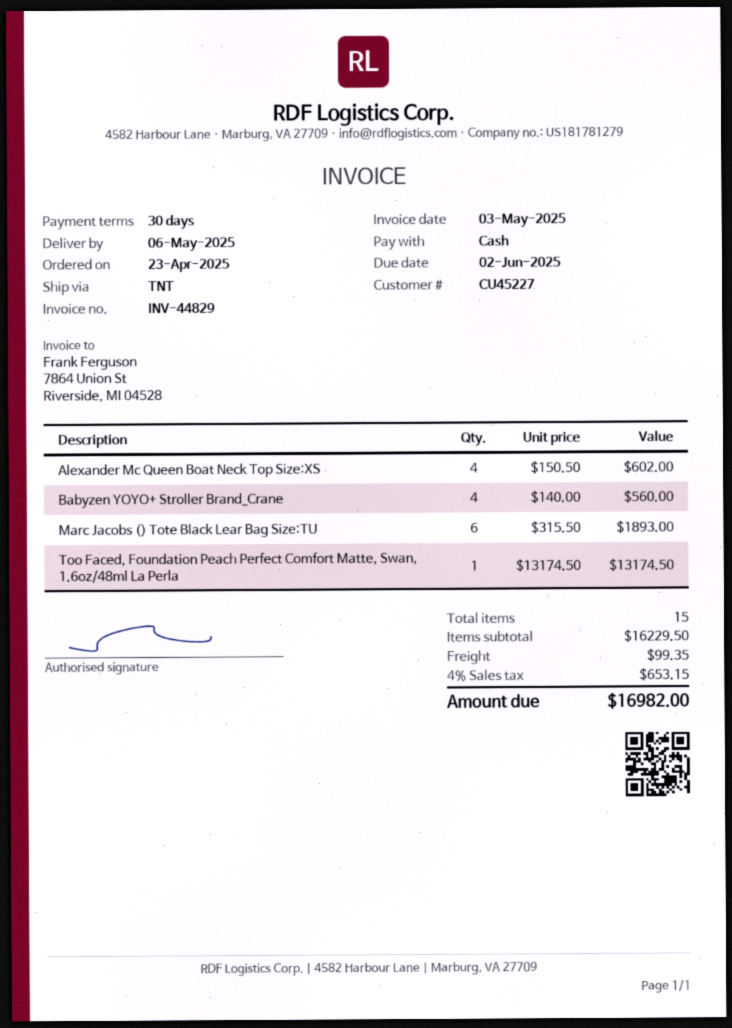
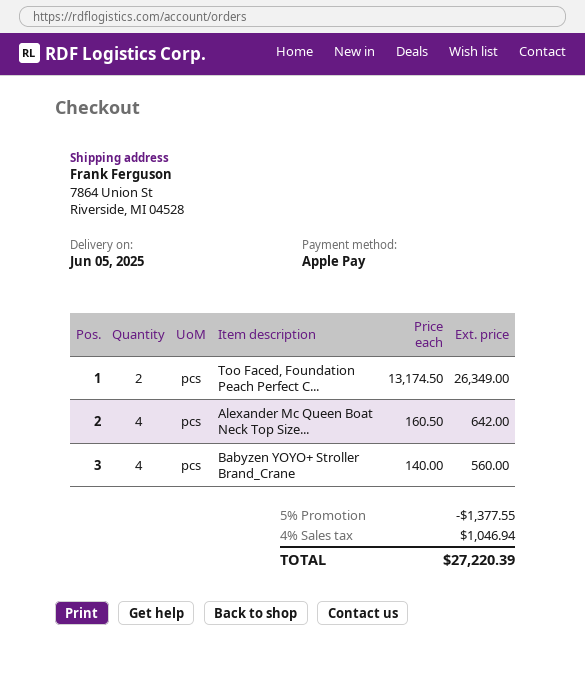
delivery date: 2025-05-06 -> 2025-06-05
payment method: cash -> Apple Pay
Alexander Mc Queen Boat Neck Top Size:XS: 4 x 150.50 = 602.00 -> 4 x 160.50 = 642.00
Marc Jacobs () Tote Black Lear Bag Size:TU: 6 x 315.50 = 1893.00 -> none
Too Faced, Foundation Peach Perfect Comfort Matte, Swan, 1.6oz/48ml La Perla: 1 x 13174.50 = 13174.50 -> 2 x 13174.50 = 26349.00
discount: none -> 5% = 1377.55
shipping: 99.35 -> none
tax: 4% = 653.15 -> 4% = 1046.94
total: 16982.00 -> 27220.39

